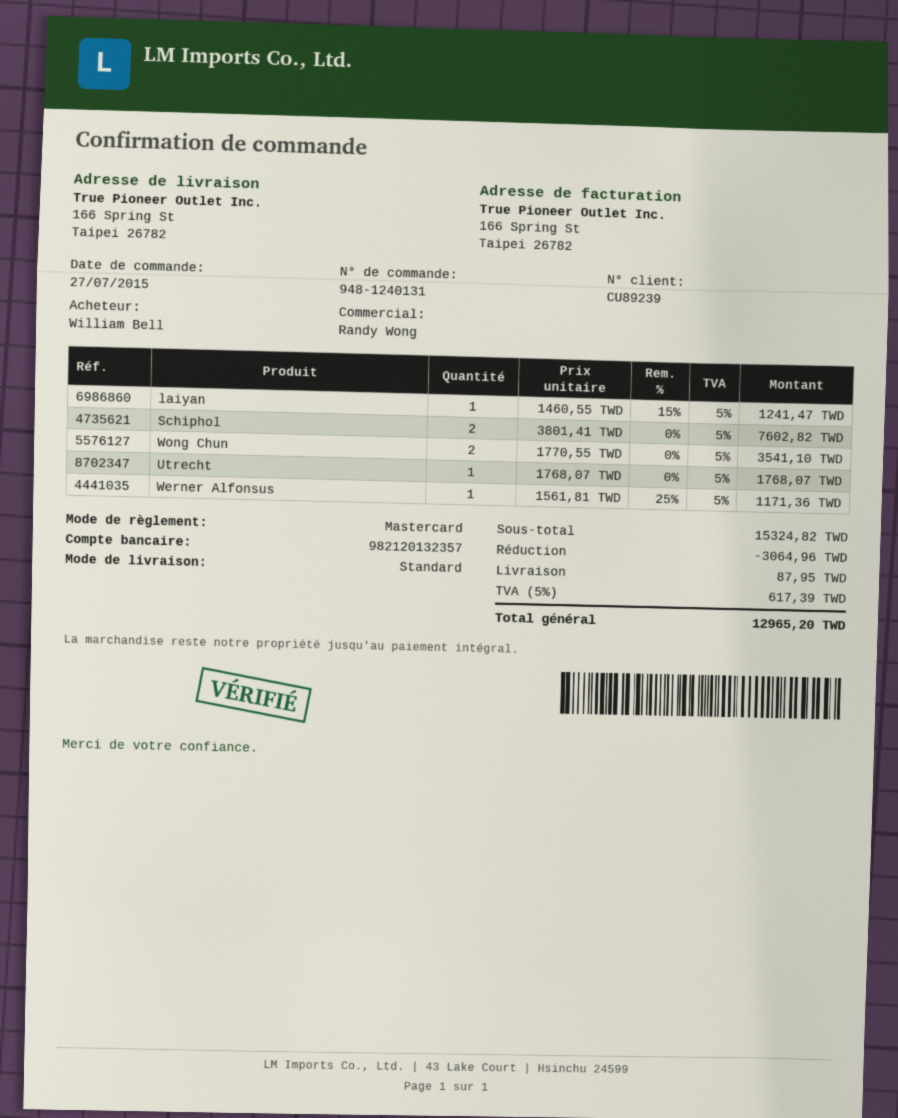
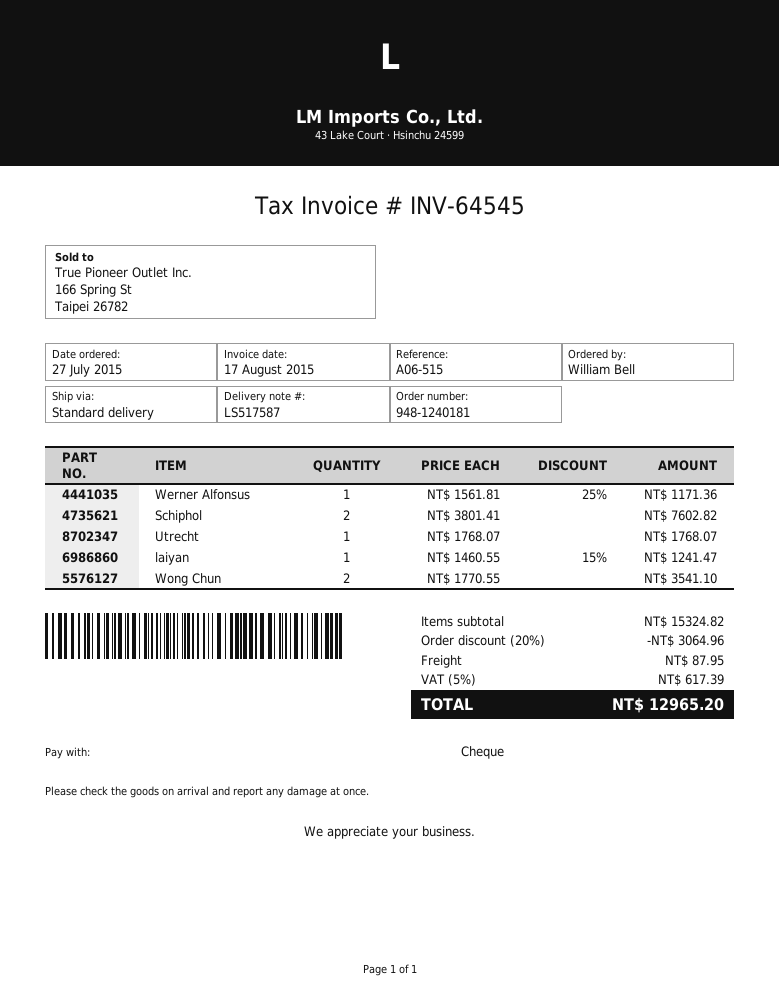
order number: 948-1240131 -> 948-1240181
payment method: Mastercard -> cheque

